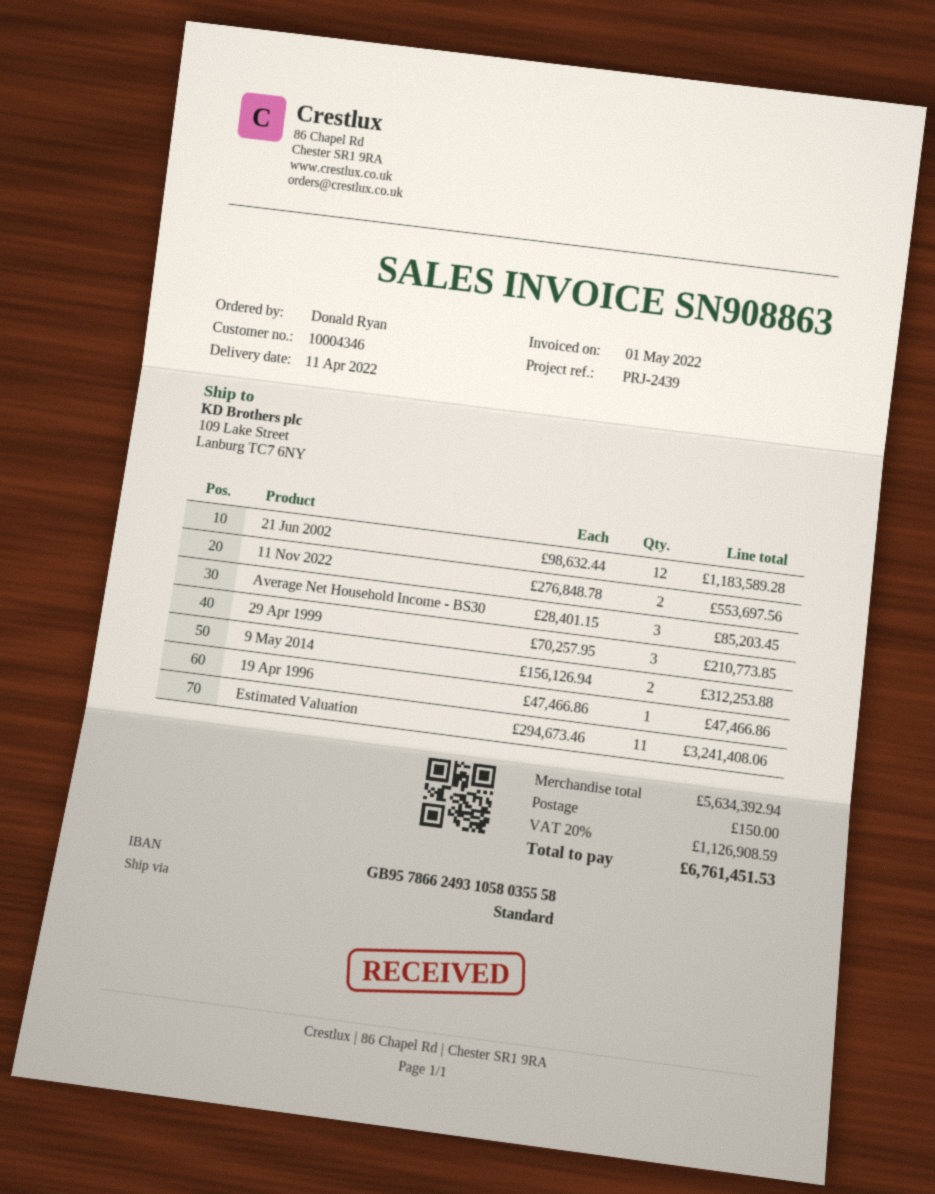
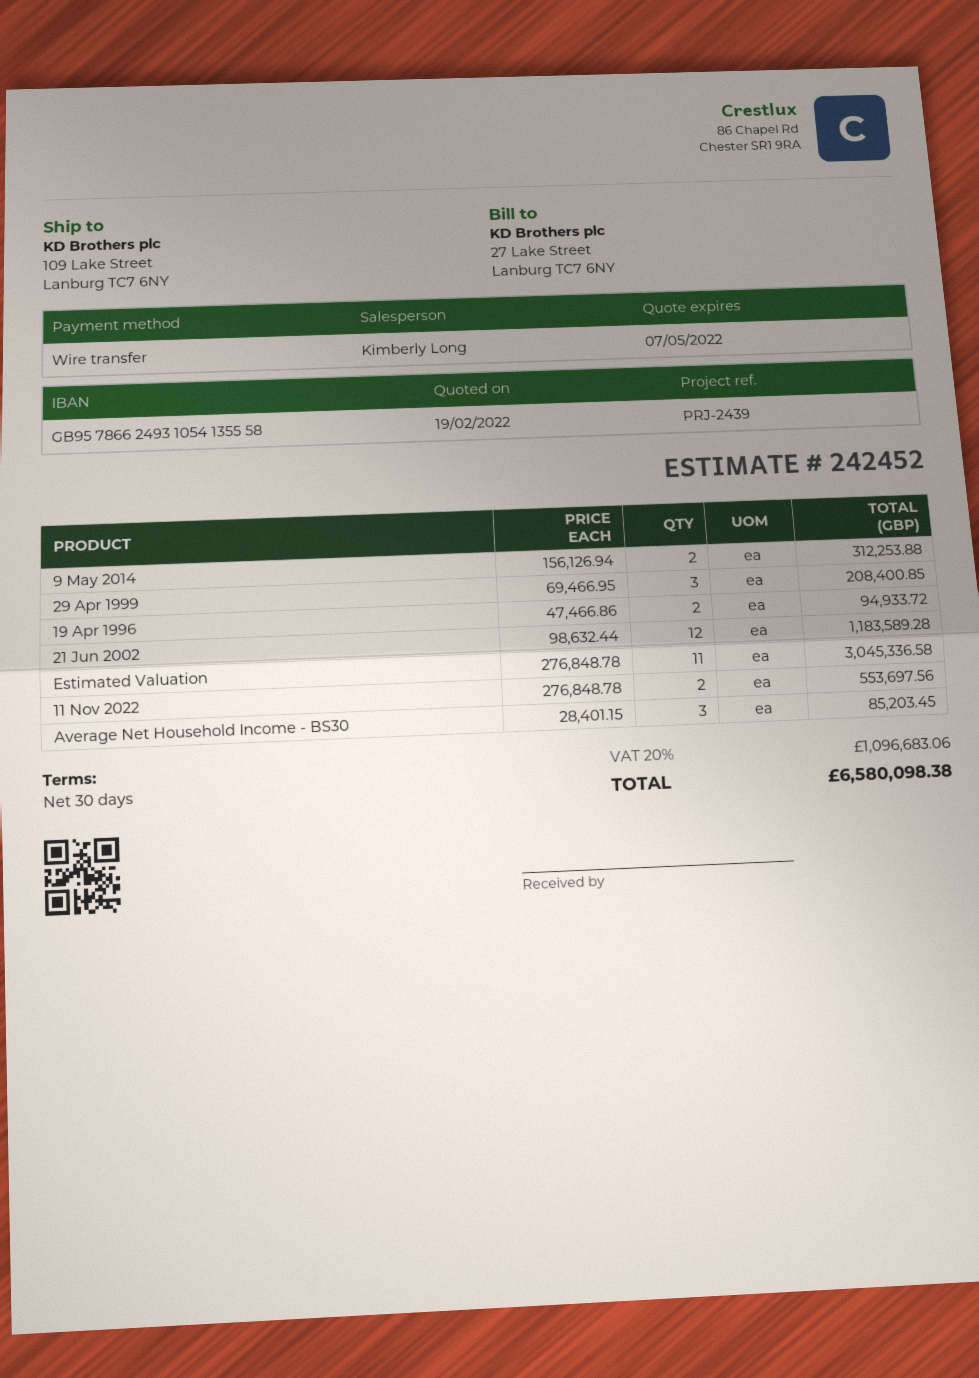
bank account: GB95786624931058035558 -> GB95786624931054135558
29 Apr 1999: 3 x 70257.95 = 210773.85 -> 3 x 69466.95 = 208400.85
19 Apr 1996: 1 x 47466.86 = 47466.86 -> 2 x 47466.86 = 94933.72
Estimated Valuation: 11 x 294673.46 = 3241408.06 -> 11 x 276848.78 = 3045336.58
shipping: 150.00 -> none
tax: 20% = 1126908.59 -> 20% = 1096683.06
total: 6761451.53 -> 6580098.38

